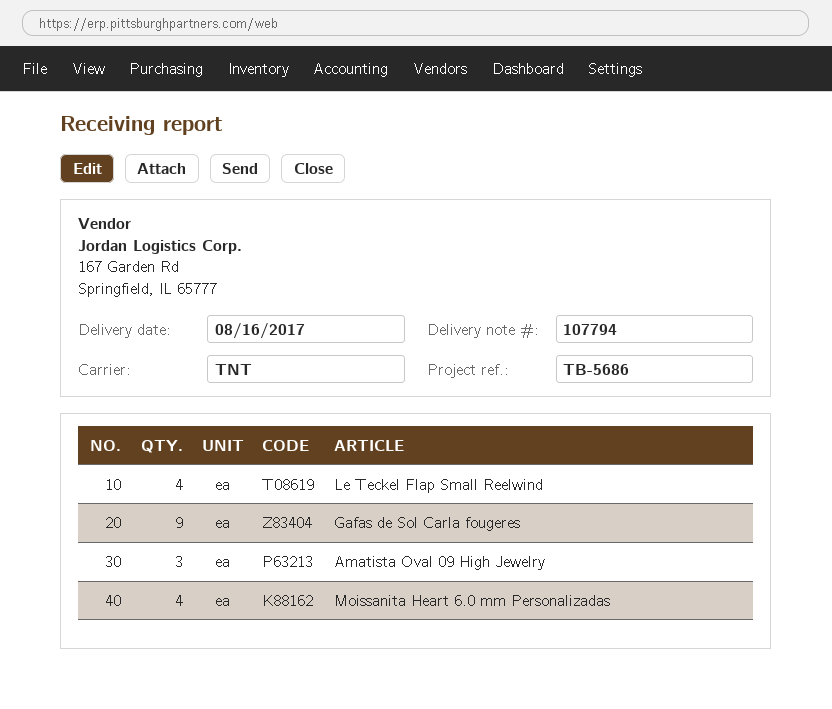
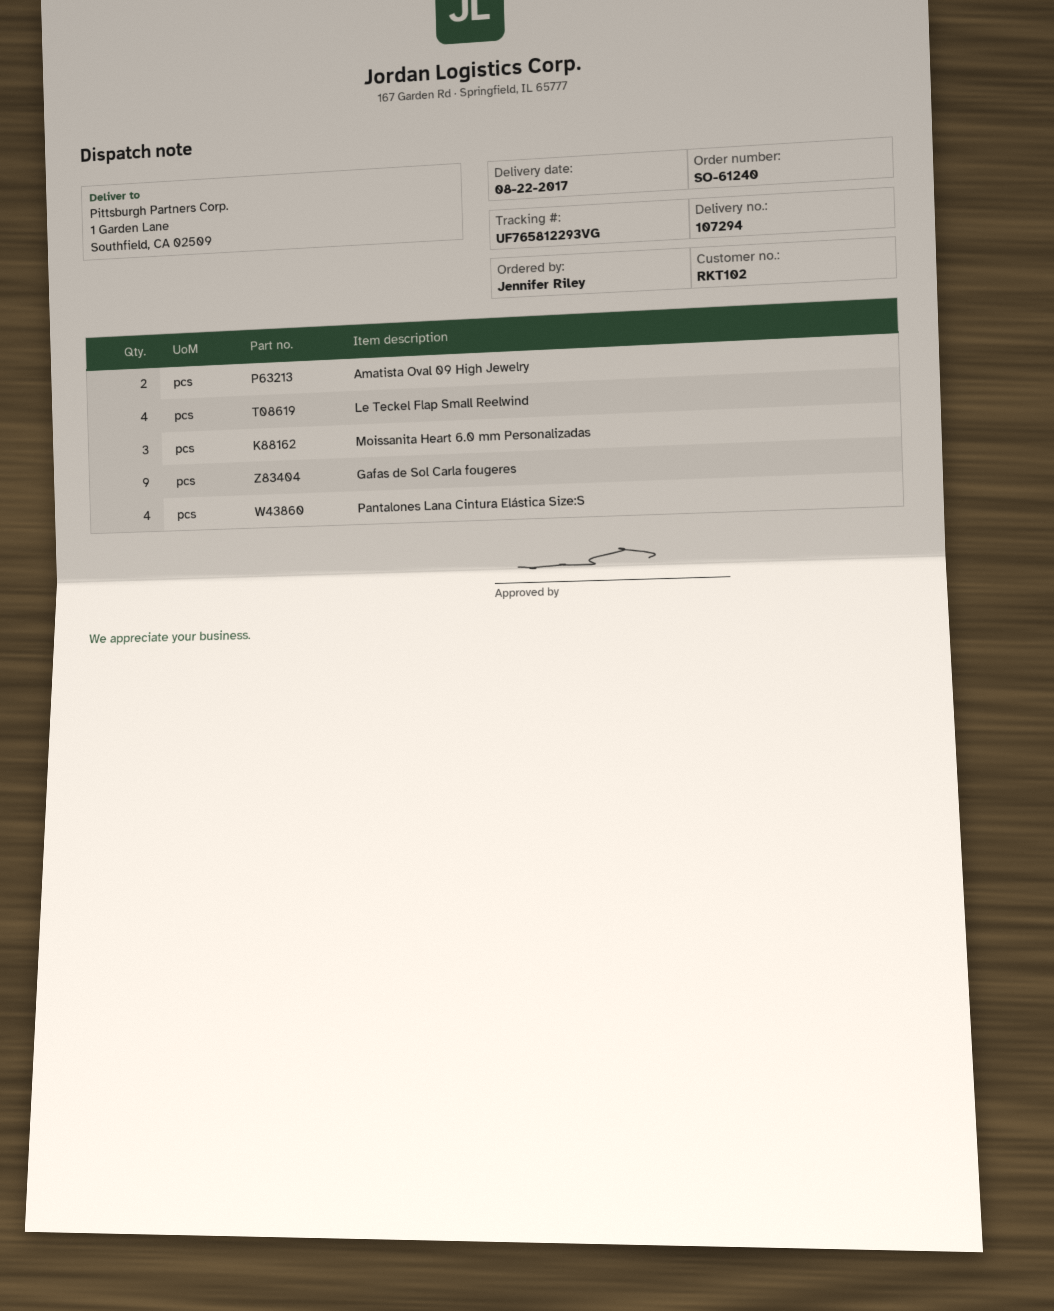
delivery note number: 107794 -> 107294
delivery date: 2017-08-16 -> 2017-08-22
Amatista Oval 09 High Jewelry: 3 -> 2
Moissanita Heart 6.0 mm Personalizadas: 4 -> 3
Pantalones Lana Cintura Elástica Size:S: none -> 4

